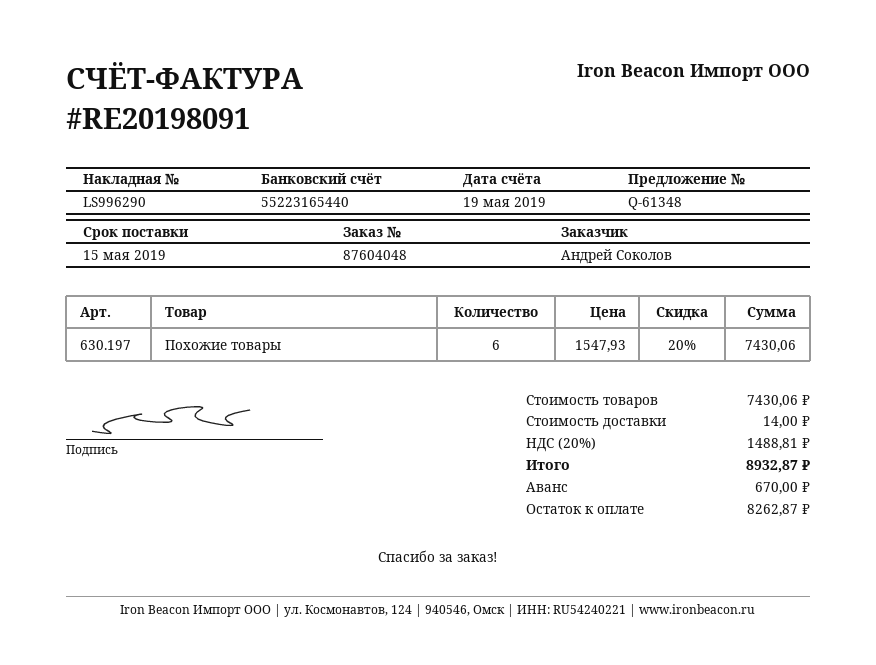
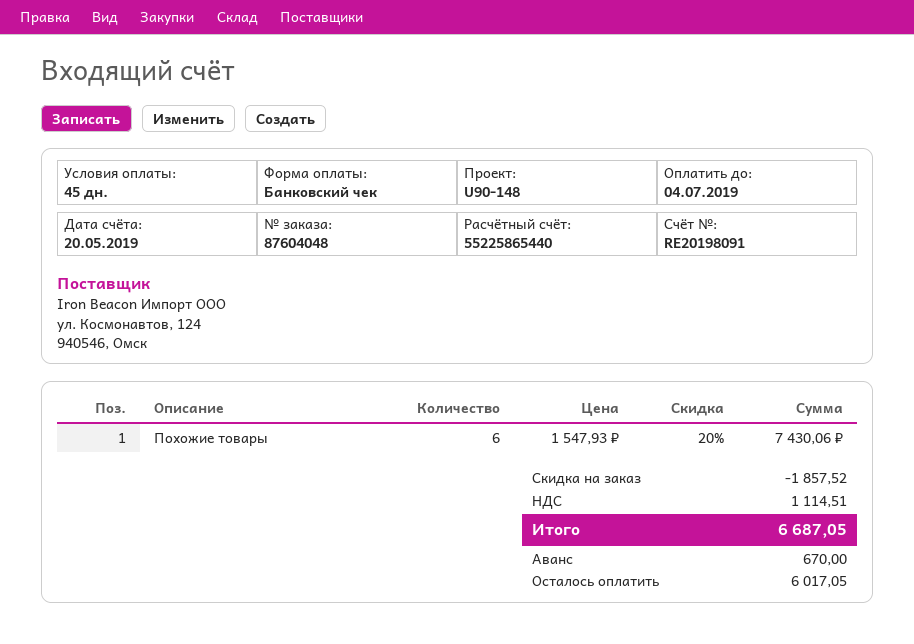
invoice date: 2019-05-19 -> 2019-05-20
bank account: 55223165440 -> 55225865440
discount: none -> 1857.52
shipping: 14.00 -> none
tax: 1488.81 -> 1114.51
total: 8932.87 -> 6687.05
balance: 8262.87 -> 6017.05

